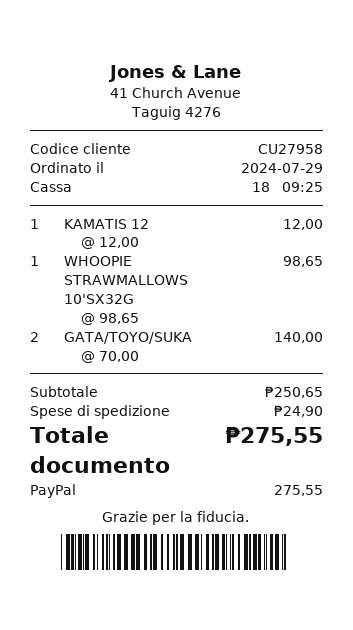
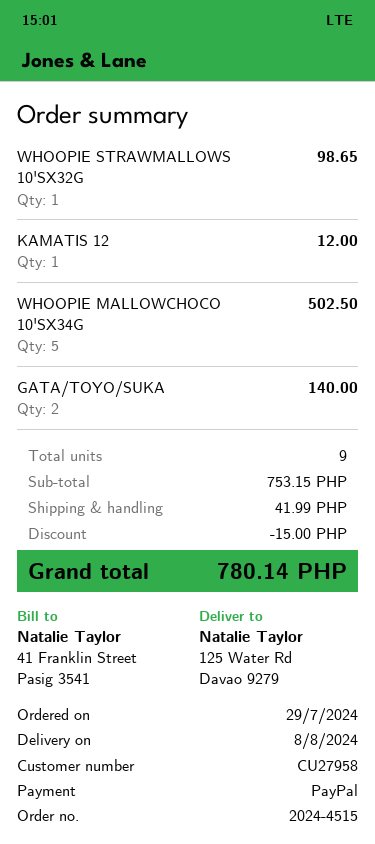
WHOOPIE MALLOWCHOCO 10'SX34G: none -> 5 for 502.50
subtotal: 250.65 -> 753.15
discount: none -> 15.00
shipping: 24.90 -> 41.99
total: 275.55 -> 780.14

